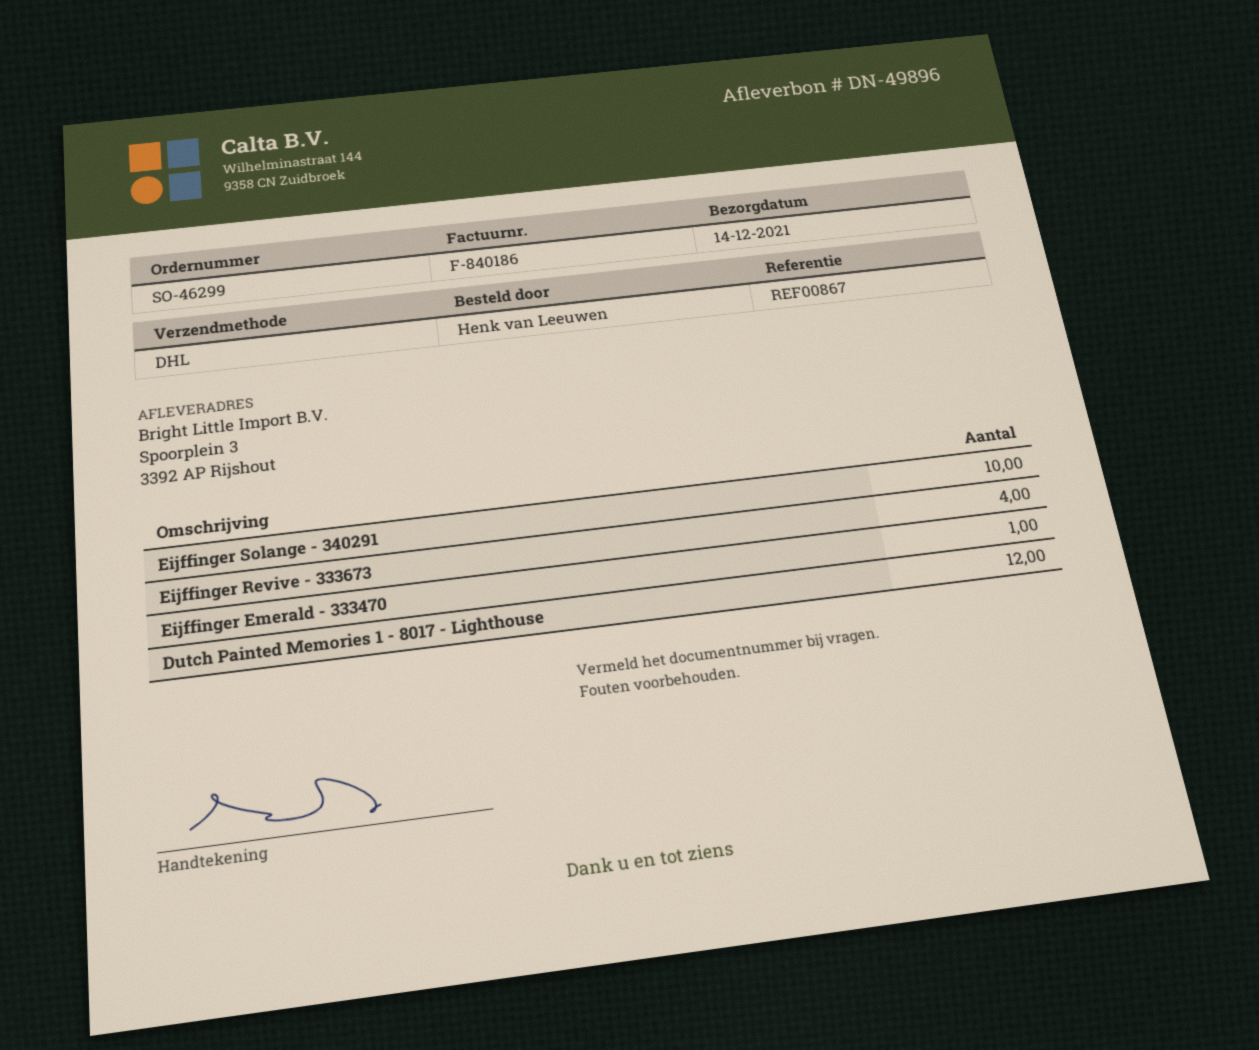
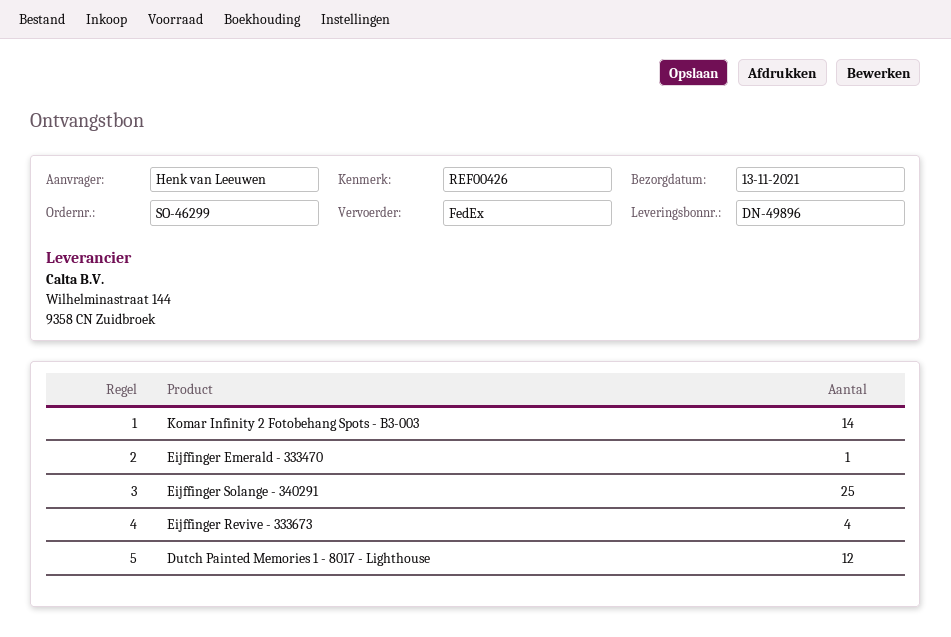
delivery date: 2021-12-14 -> 2021-11-13
reference: REF00867 -> REF00426
shipping method: DHL -> FedEx
Eijffinger Solange - 340291: 10 -> 25
Komar Infinity 2 Fotobehang Spots - B3-003: none -> 14

